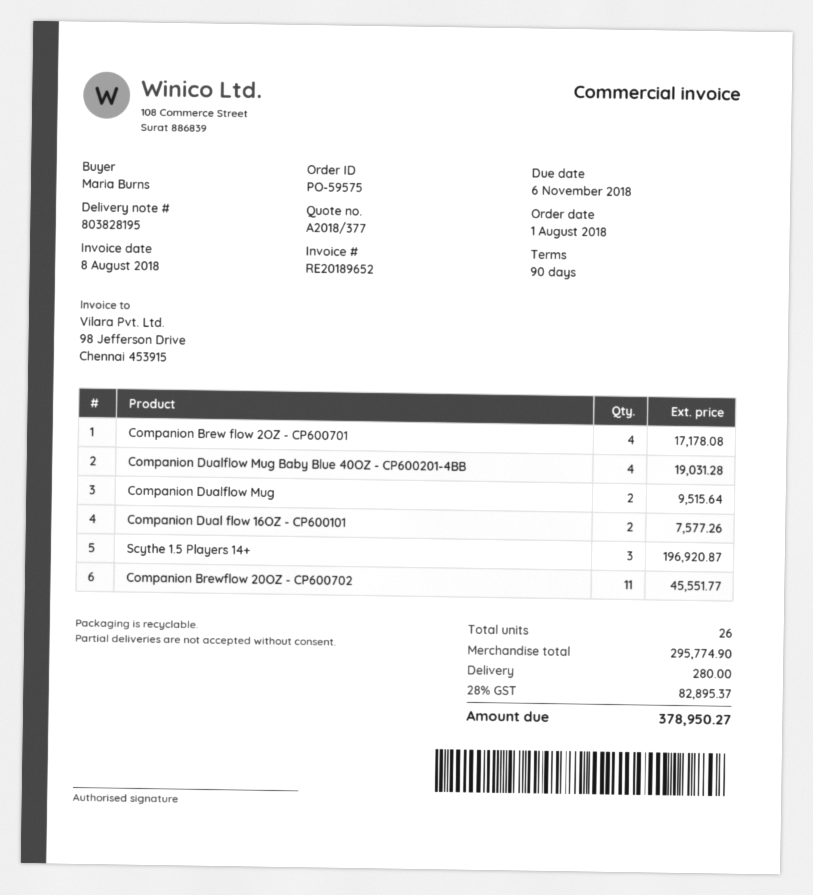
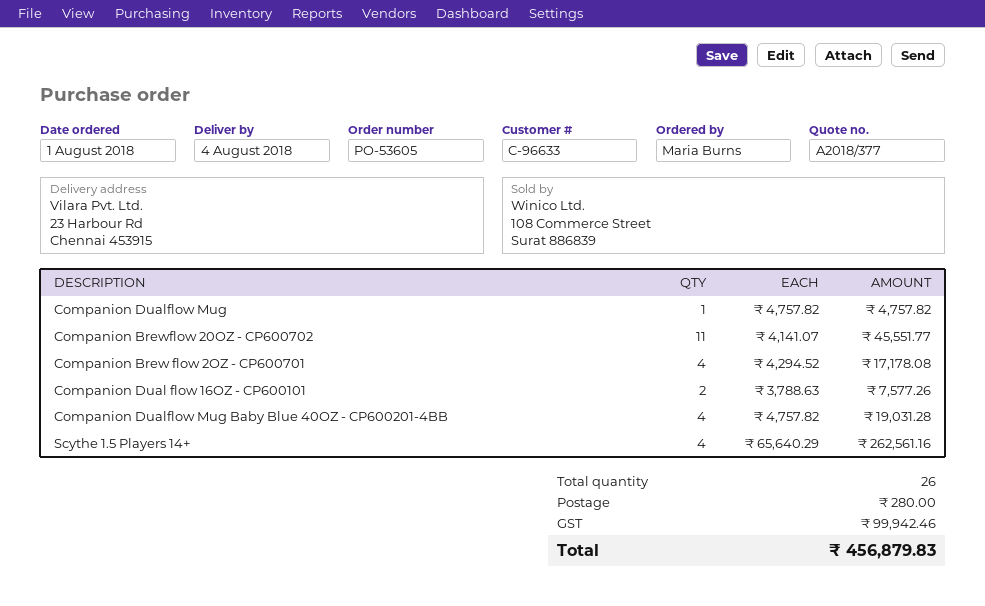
order number: PO-59575 -> PO-53605
Companion Dualflow Mug: 2 for 9515.64 -> 1 for 4757.82
Scythe 1.5 Players 14+: 3 for 196920.87 -> 4 for 262561.16
tax: 82895.37 -> 99942.46
total: 378950.27 -> 456879.83

